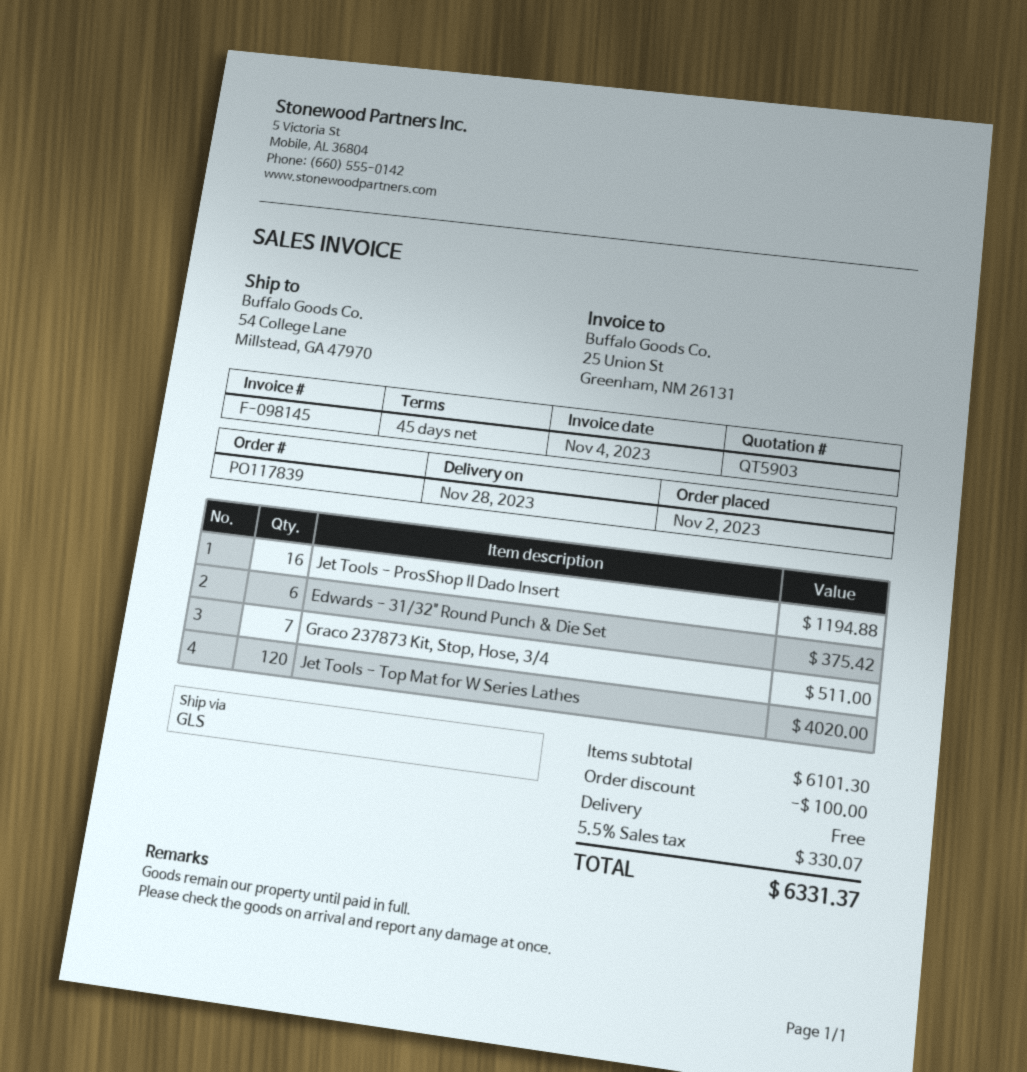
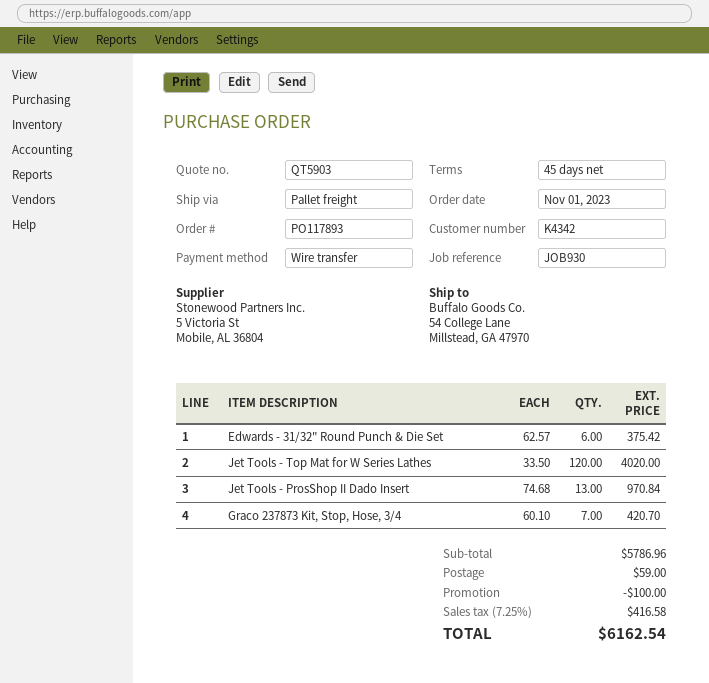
order number: PO117839 -> PO117893
order date: 2023-11-02 -> 2023-11-01
shipping method: GLS -> pallet freight
Jet Tools - ProsShop II Dado Insert: 16 for 1194.88 -> 13 for 970.84
Graco 237873 Kit, Stop, Hose, 3/4: 7 for 511.00 -> 7 for 420.70
subtotal: 6101.30 -> 5786.96
shipping: 0.00 -> 59.00
tax: 5.5% = 330.07 -> 7.25% = 416.58
total: 6331.37 -> 6162.54

